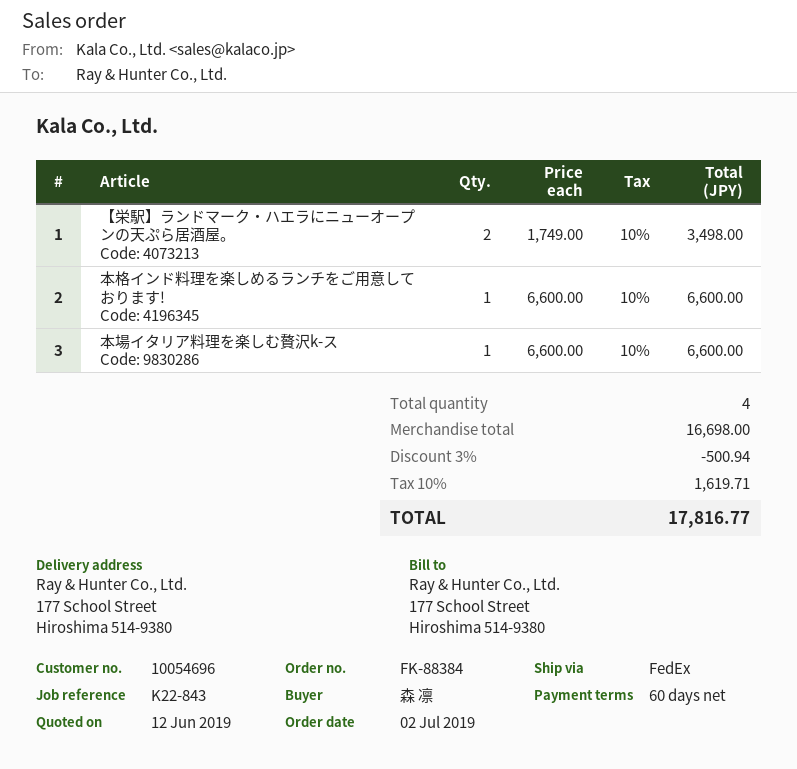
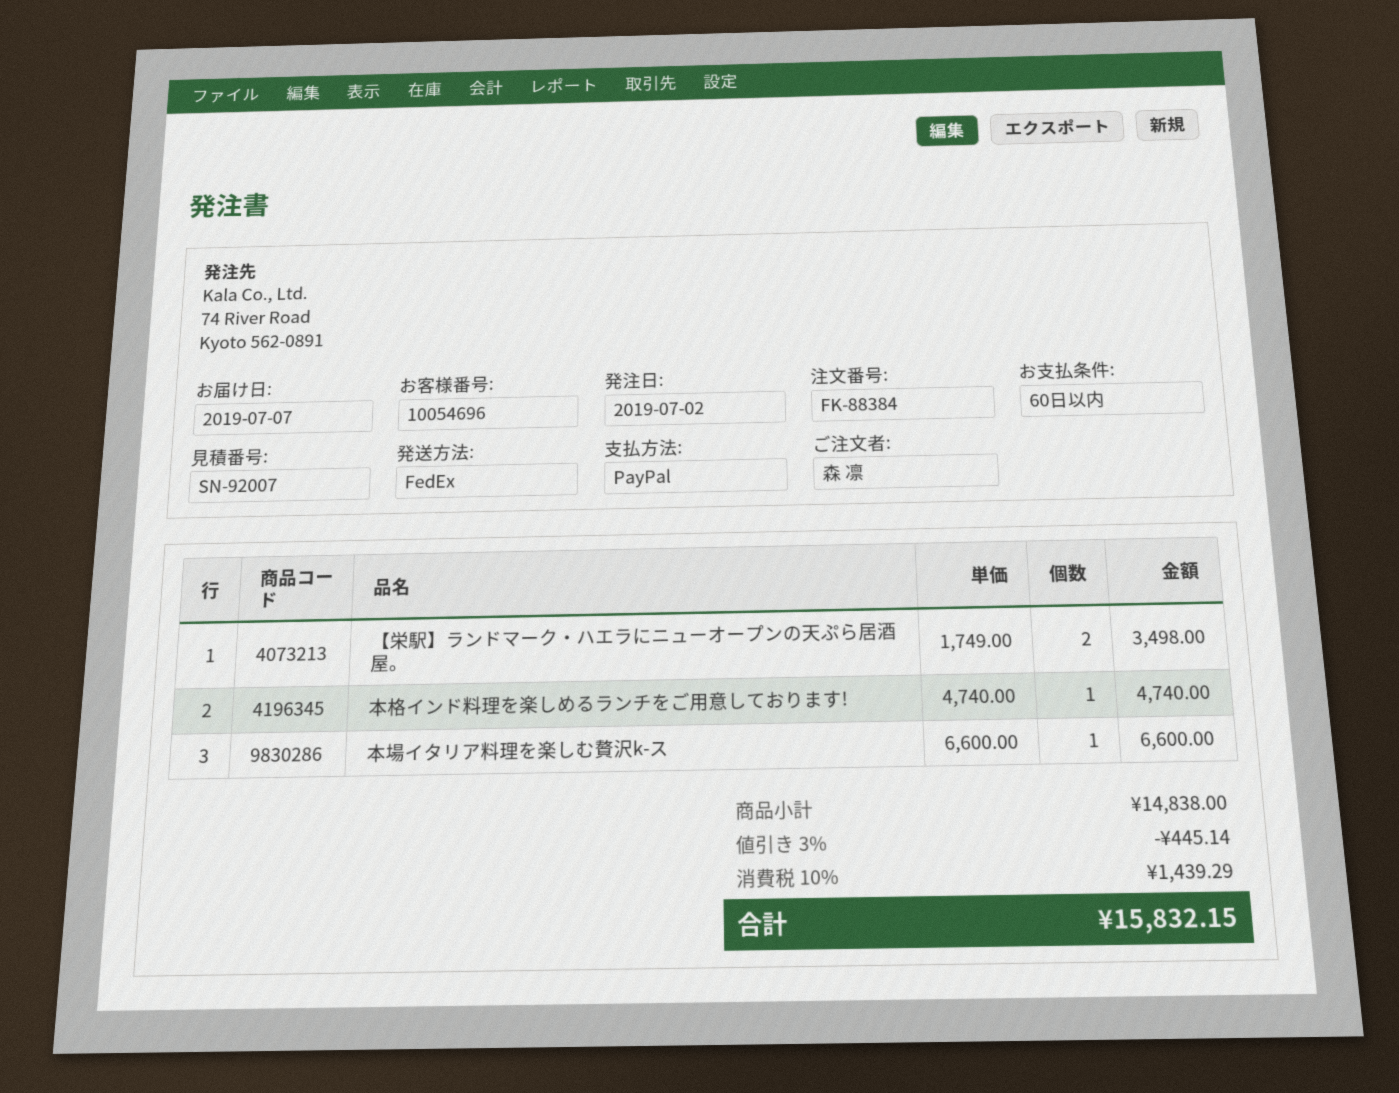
本格インド料理を楽しめるランチをご用意しております!: 1 x 6600.00 = 6600.00 -> 1 x 4740.00 = 4740.00
subtotal: 16698.00 -> 14838.00
discount: 3% = 500.94 -> 3% = 445.14
tax: 10% = 1619.71 -> 10% = 1439.29
total: 17816.77 -> 15832.15

